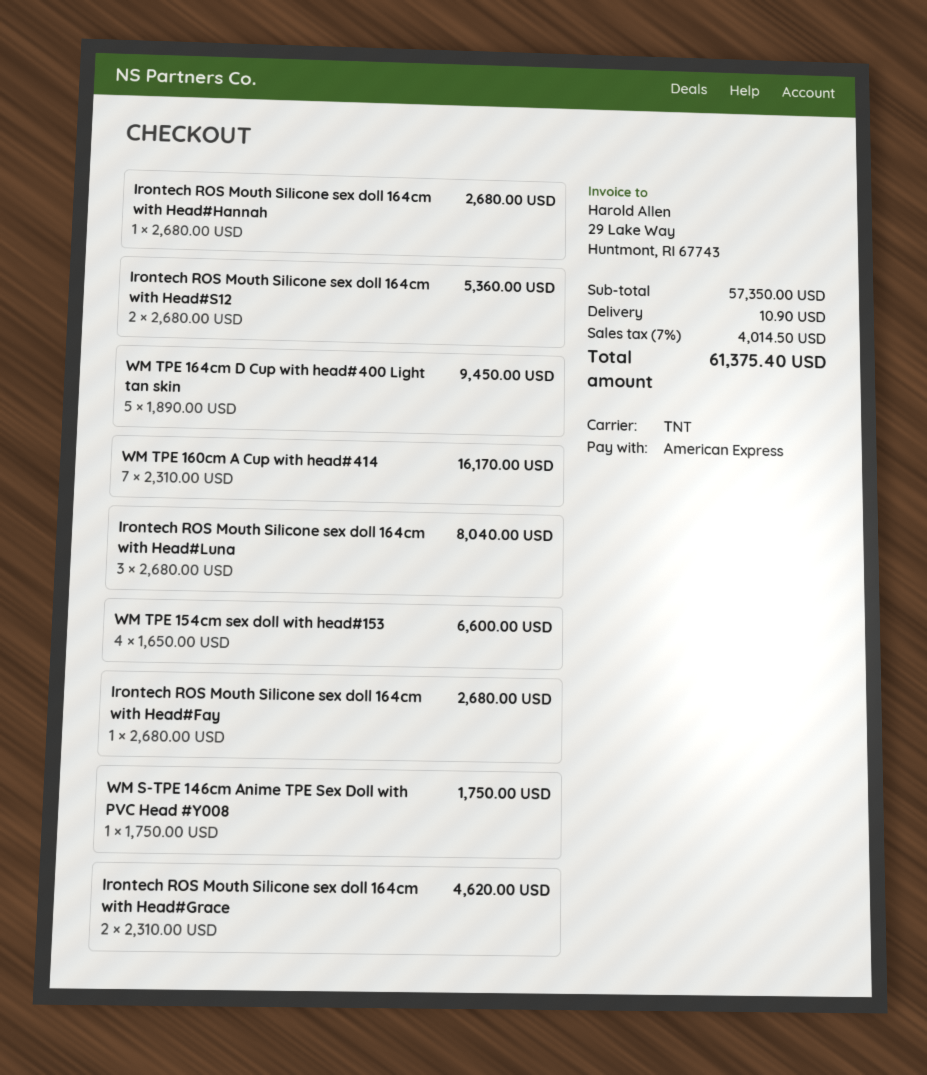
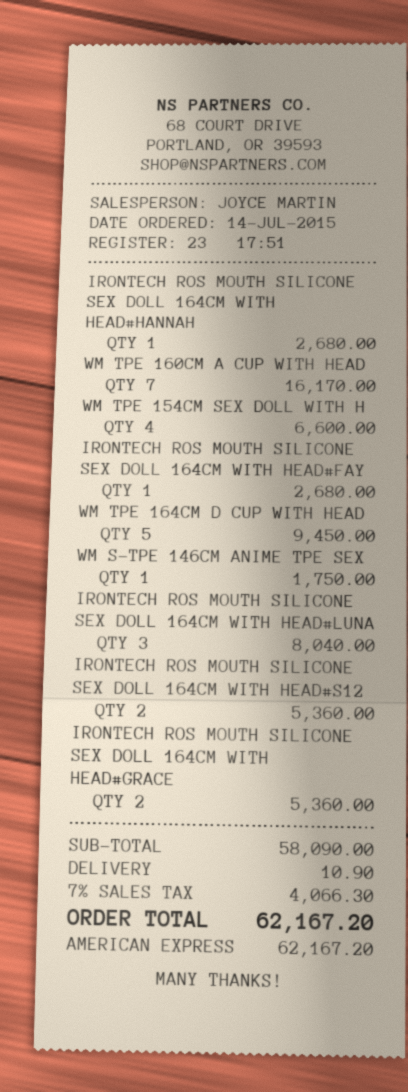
Irontech ROS Mouth Silicone sex doll 164cm with Head#Grace: 2 for 4620.00 -> 2 for 5360.00
subtotal: 57350.00 -> 58090.00
tax: 7% = 4014.50 -> 7% = 4066.30
total: 61375.40 -> 62167.20

